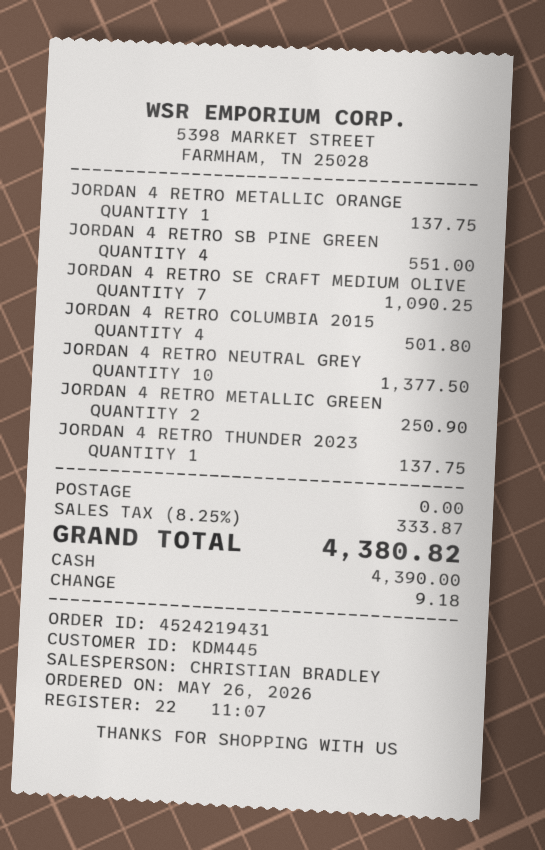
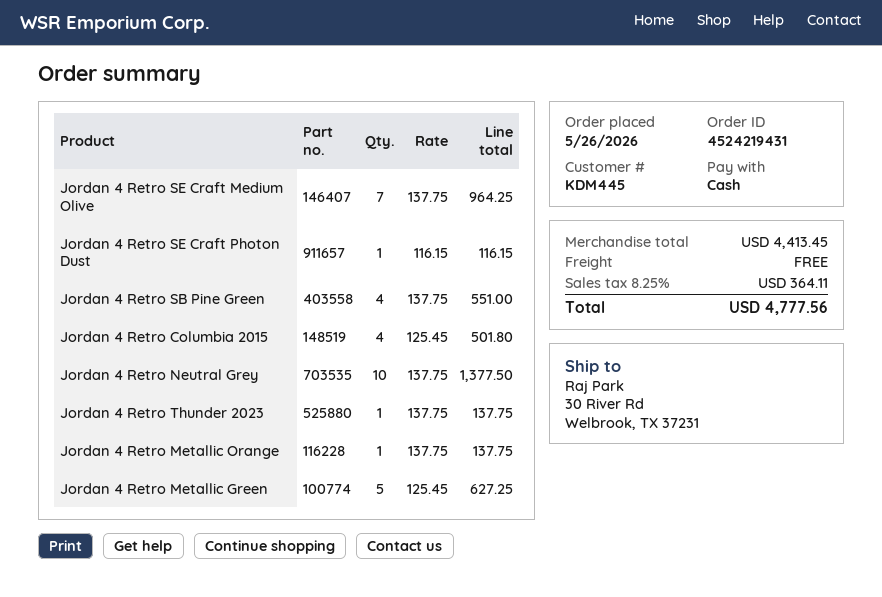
JORDAN 4 RETRO SE CRAFT MEDIUM OLIVE: 7 for 1090.25 -> 7 for 964.25
JORDAN 4 RETRO METALLIC GREEN: 2 for 250.90 -> 5 for 627.25
Jordan 4 Retro SE Craft Photon Dust: none -> 1 for 116.15
tax: 8.25% = 333.87 -> 8.25% = 364.11
total: 4380.82 -> 4777.56

